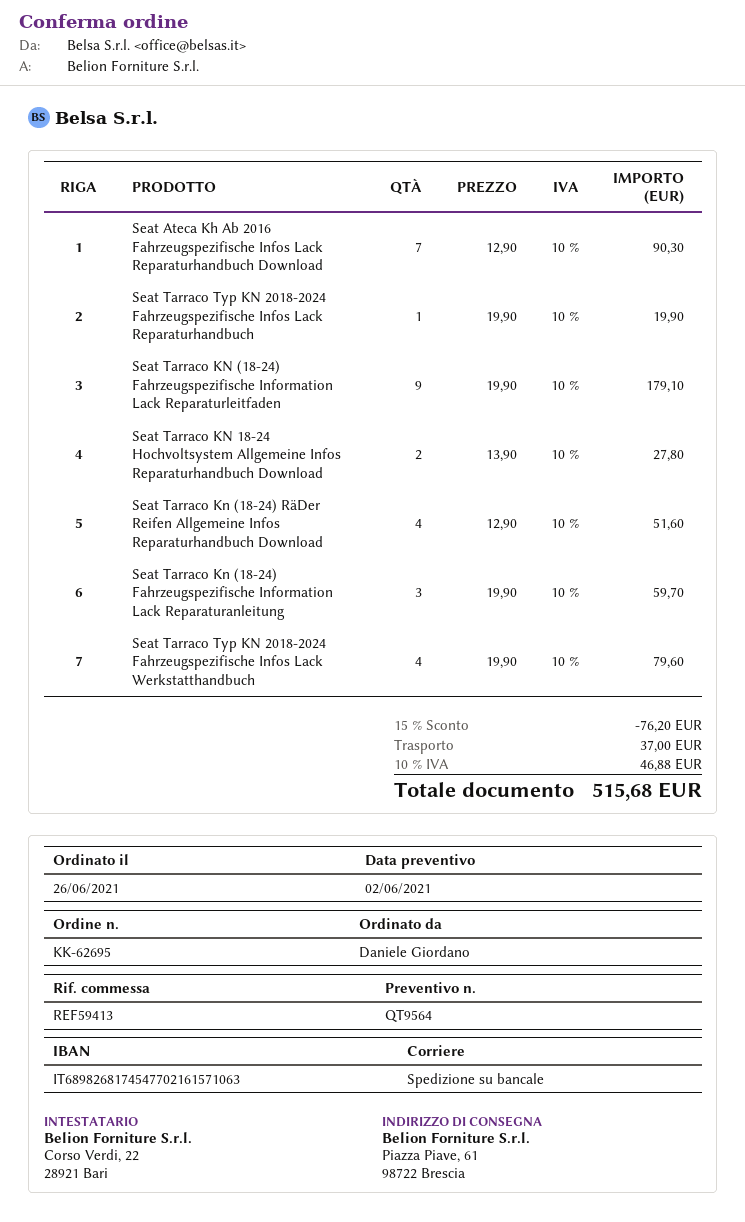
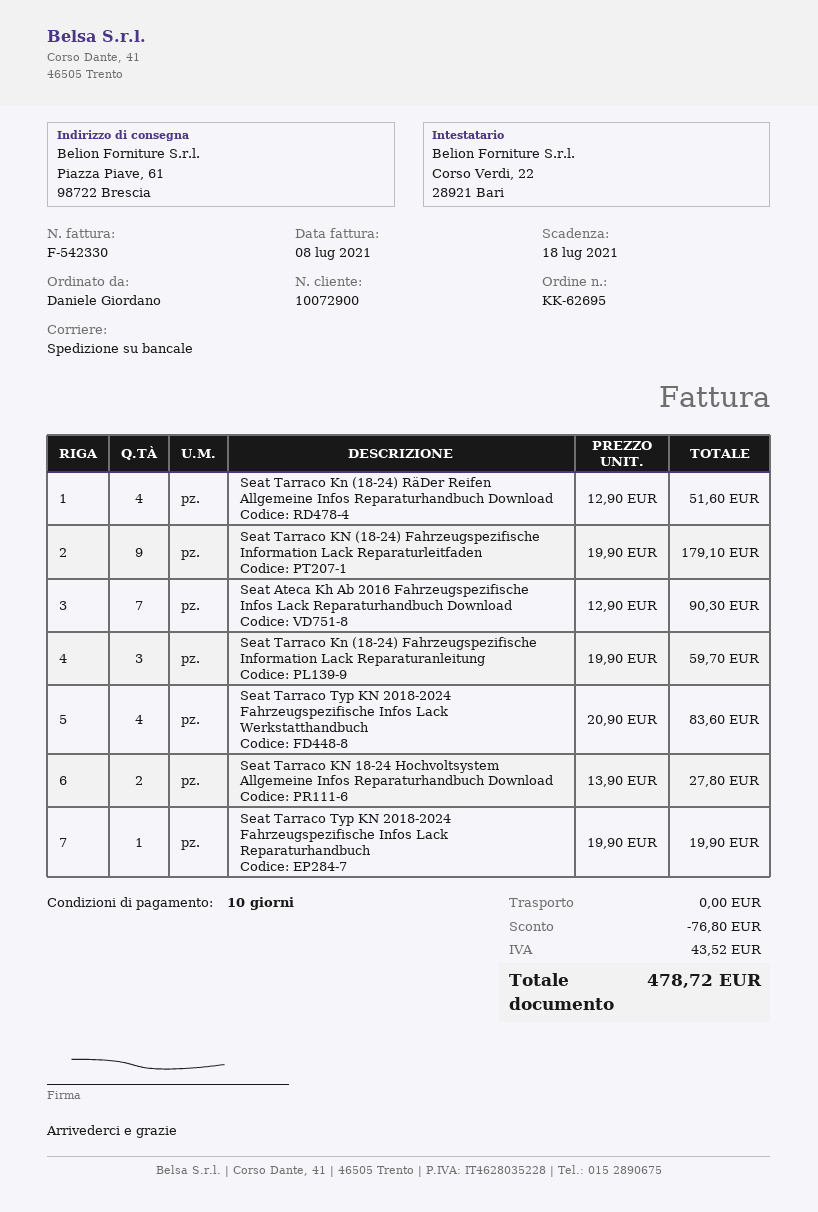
Seat Tarraco Typ KN 2018-2024 Fahrzeugspezifische Infos Lack Werkstatthandbuch: 4 x 19.90 = 79.60 -> 4 x 20.90 = 83.60
discount: 76.20 -> 76.80
shipping: 37.00 -> 0.00
tax: 46.88 -> 43.52
total: 515.68 -> 478.72

